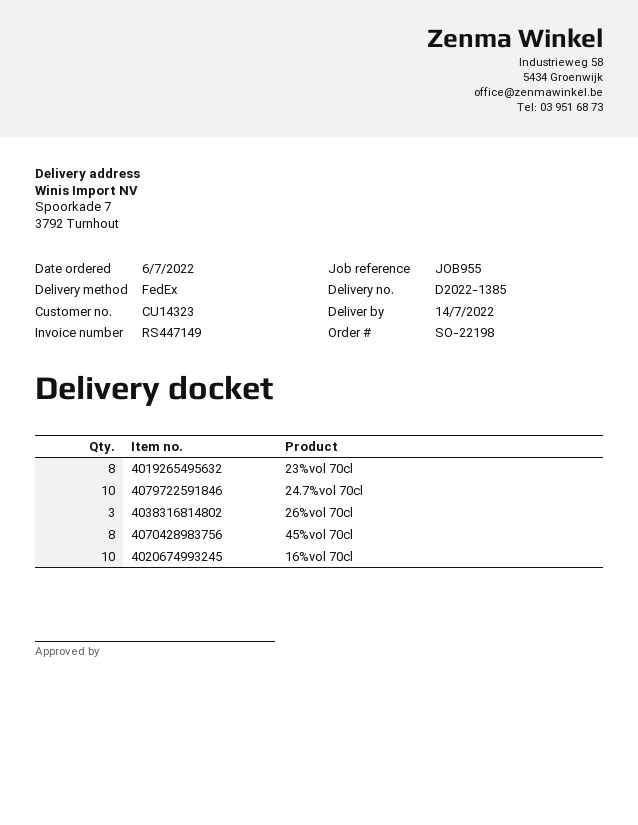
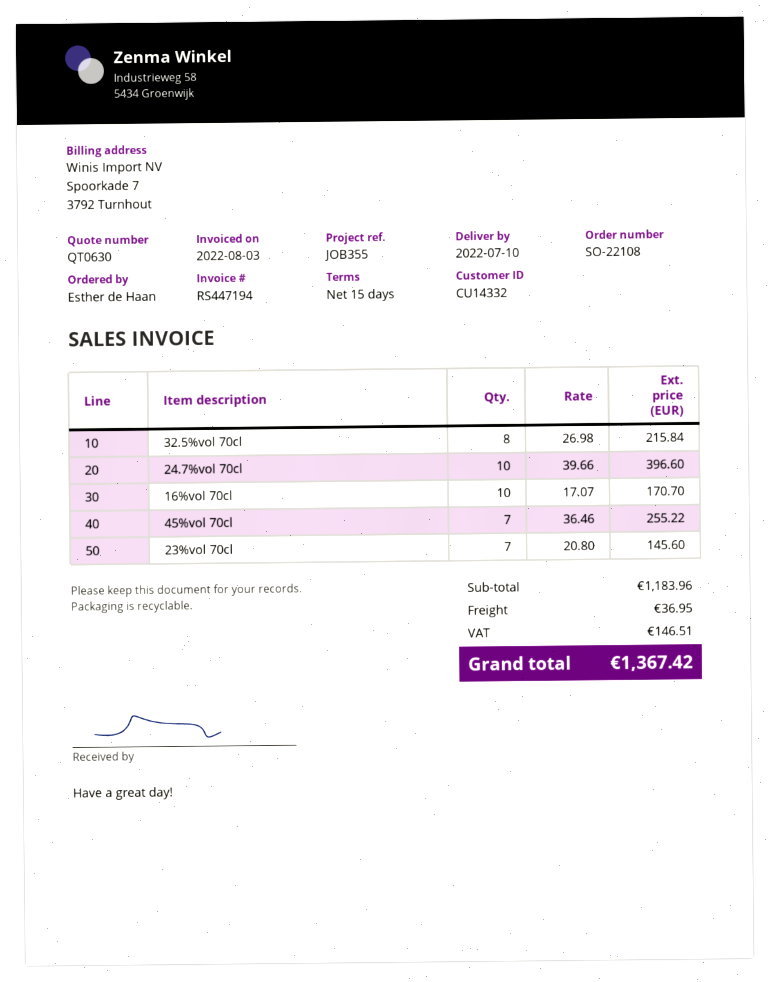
order number: SO-22198 -> SO-22108
delivery date: 2022-07-14 -> 2022-07-10
invoice number: RS447149 -> RS447194
customer number: CU14323 -> CU14332
reference: JOB955 -> JOB355
23%vol 70cl: 8 -> 7
26%vol 70cl: 3 -> none
45%vol 70cl: 8 -> 7
32.5%vol 70cl: none -> 8

